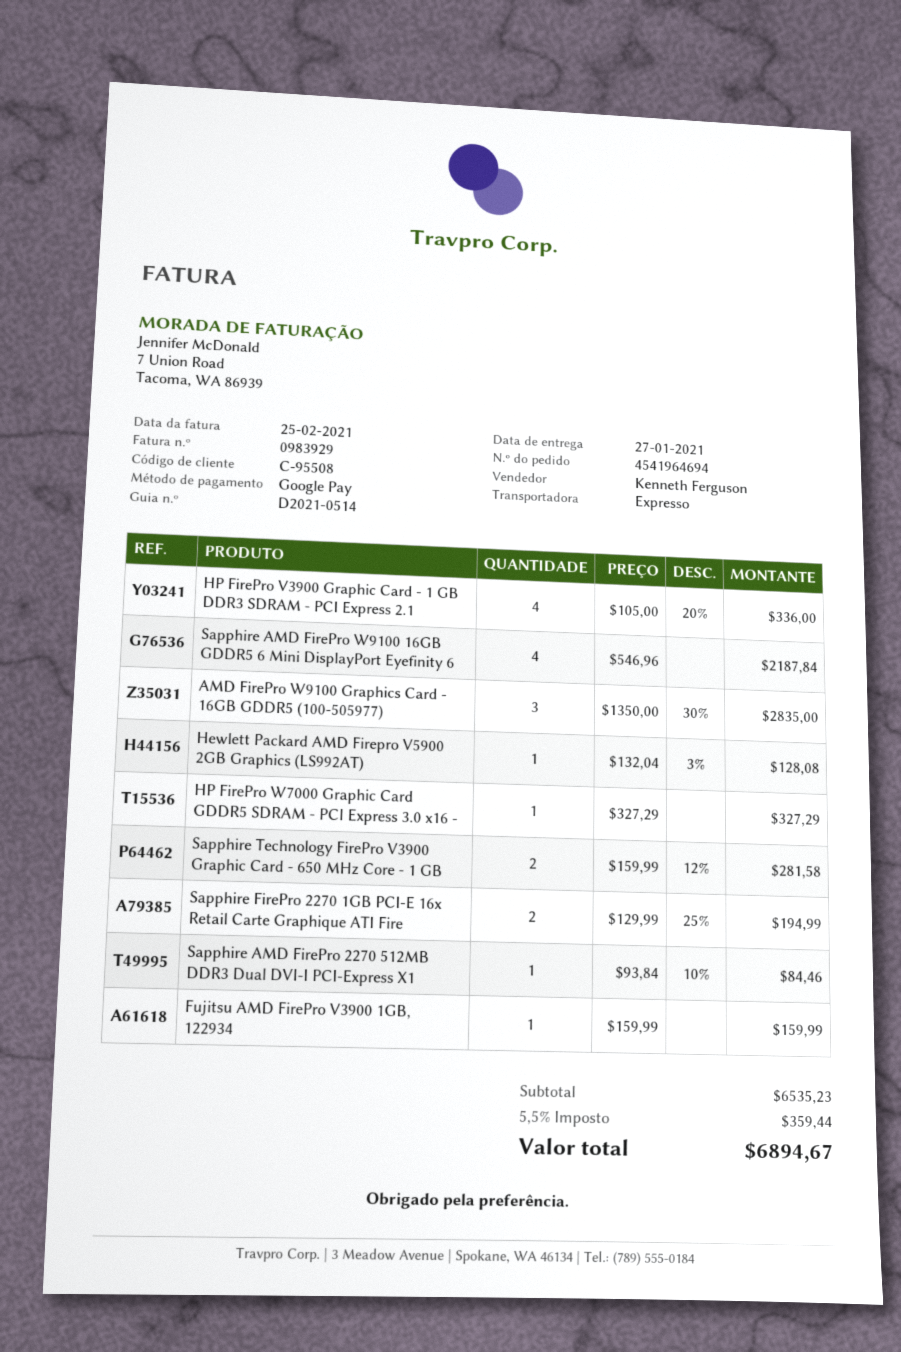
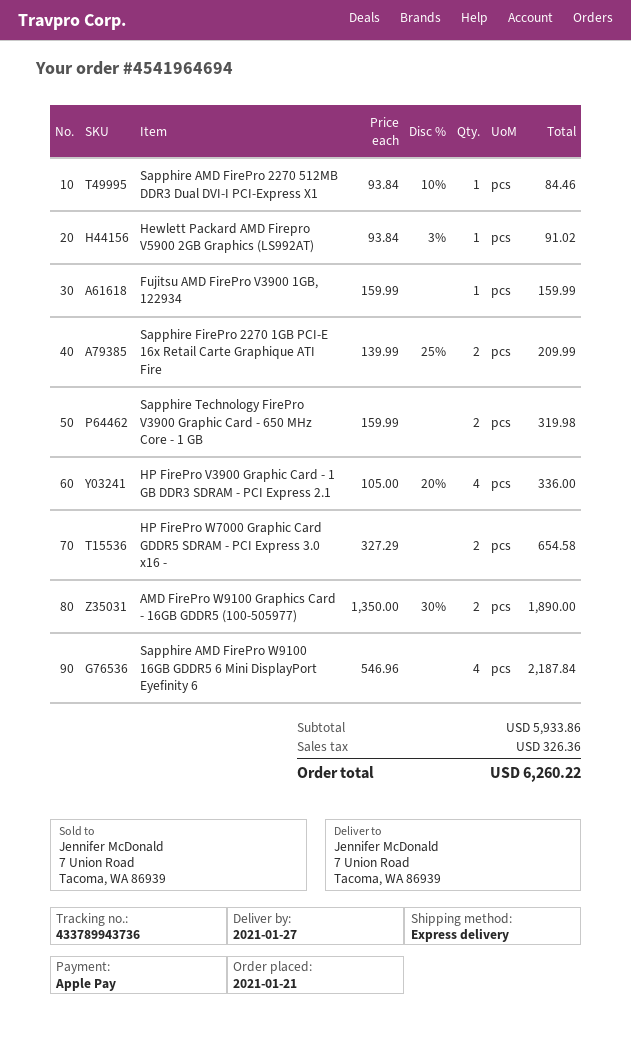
payment method: Google Pay -> Apple Pay
AMD FirePro W9100 Graphics Card - 16GB GDDR5 (100-505977): 3 x 1350.00 - 30% = 2835.00 -> 2 x 1350.00 - 30% = 1890.00
Hewlett Packard AMD Firepro V5900 2GB Graphics (LS992AT): 1 x 132.04 - 3% = 128.08 -> 1 x 93.84 - 3% = 91.02
HP FirePro W7000 Graphic Card GDDR5 SDRAM - PCI Express 3.0 x16 -: 1 x 327.29 = 327.29 -> 2 x 327.29 = 654.58
Sapphire Technology FirePro V3900 Graphic Card - 650 MHz Core - 1 GB: 2 x 159.99 - 12% = 281.58 -> 2 x 159.99 = 319.98
Sapphire FirePro 2270 1GB PCI-E 16x Retail Carte Graphique ATI Fire: 2 x 129.99 - 25% = 194.99 -> 2 x 139.99 - 25% = 209.99
subtotal: 6535.23 -> 5933.86
tax: 359.44 -> 326.36
total: 6894.67 -> 6260.22

